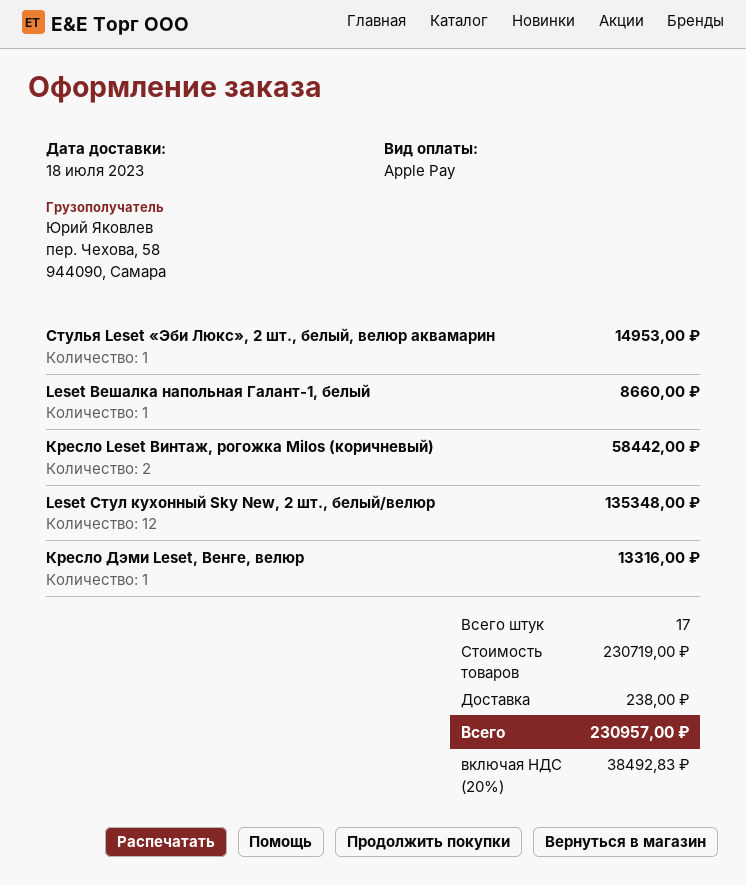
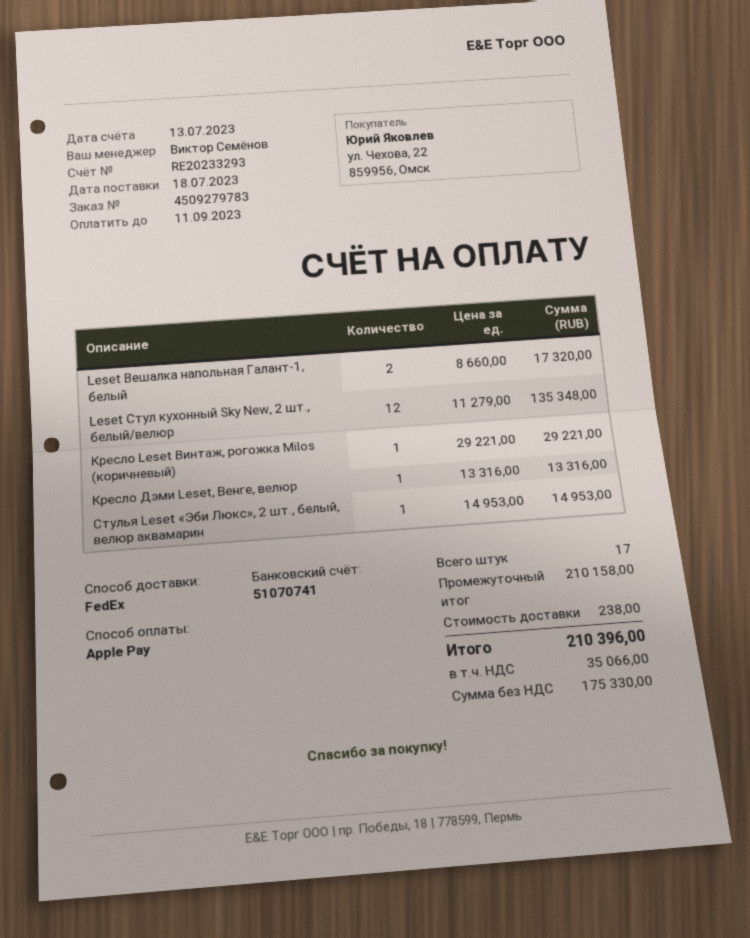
Leset Вешалка напольная Галант-1, белый: 1 for 8660.00 -> 2 for 17320.00
Кресло Leset Винтаж, рогожка Milos (коричневый): 2 for 58442.00 -> 1 for 29221.00
subtotal: 230719.00 -> 210158.00
tax: 38492.83 -> 35066.00
total: 230957.00 -> 210396.00

